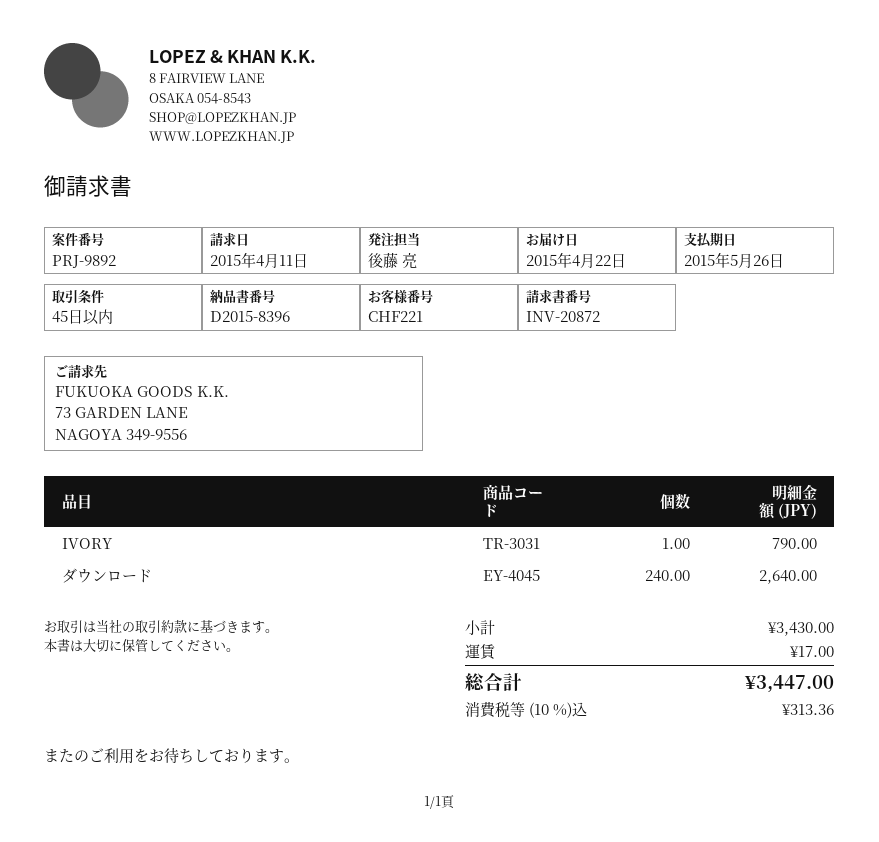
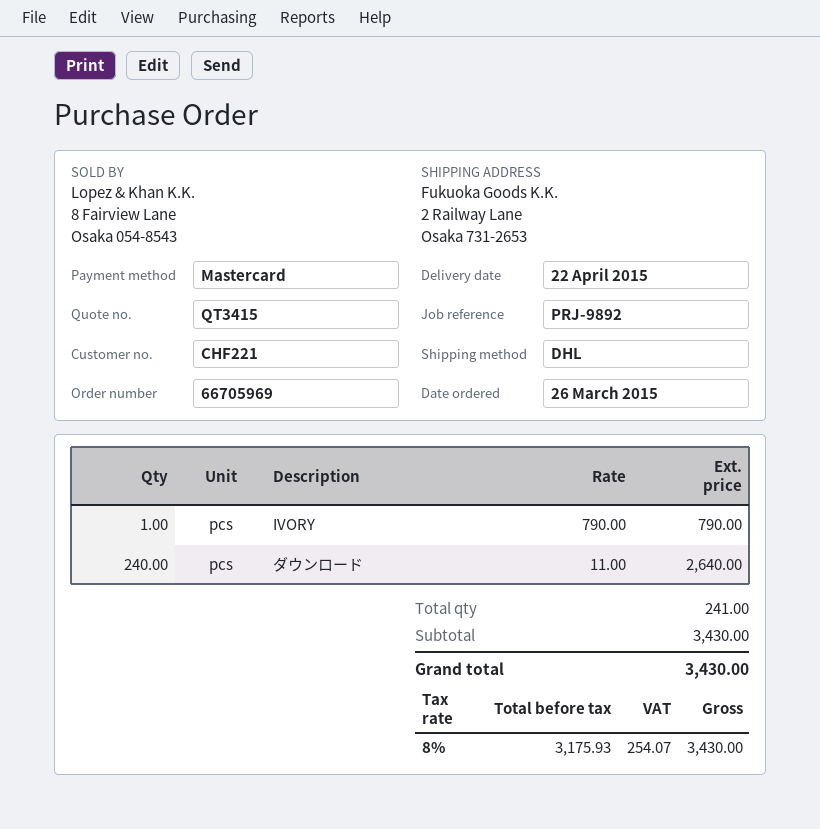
shipping: 17.00 -> none
tax: 10% = 313.36 -> 8% = 254.07
total: 3447.00 -> 3430.00

